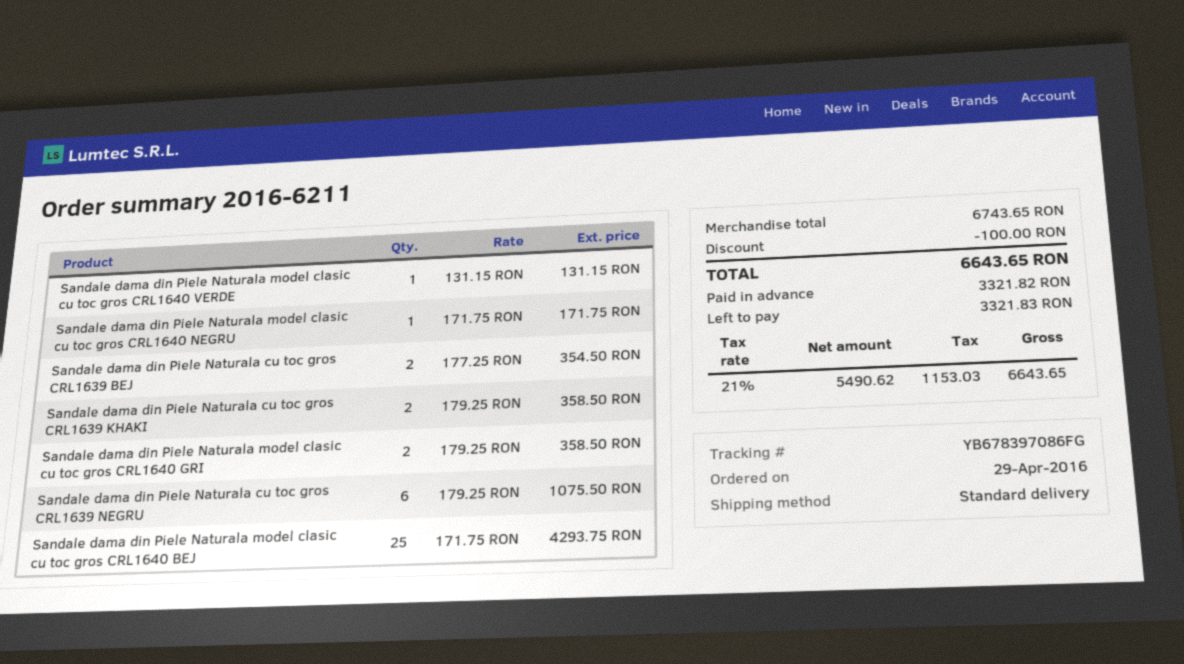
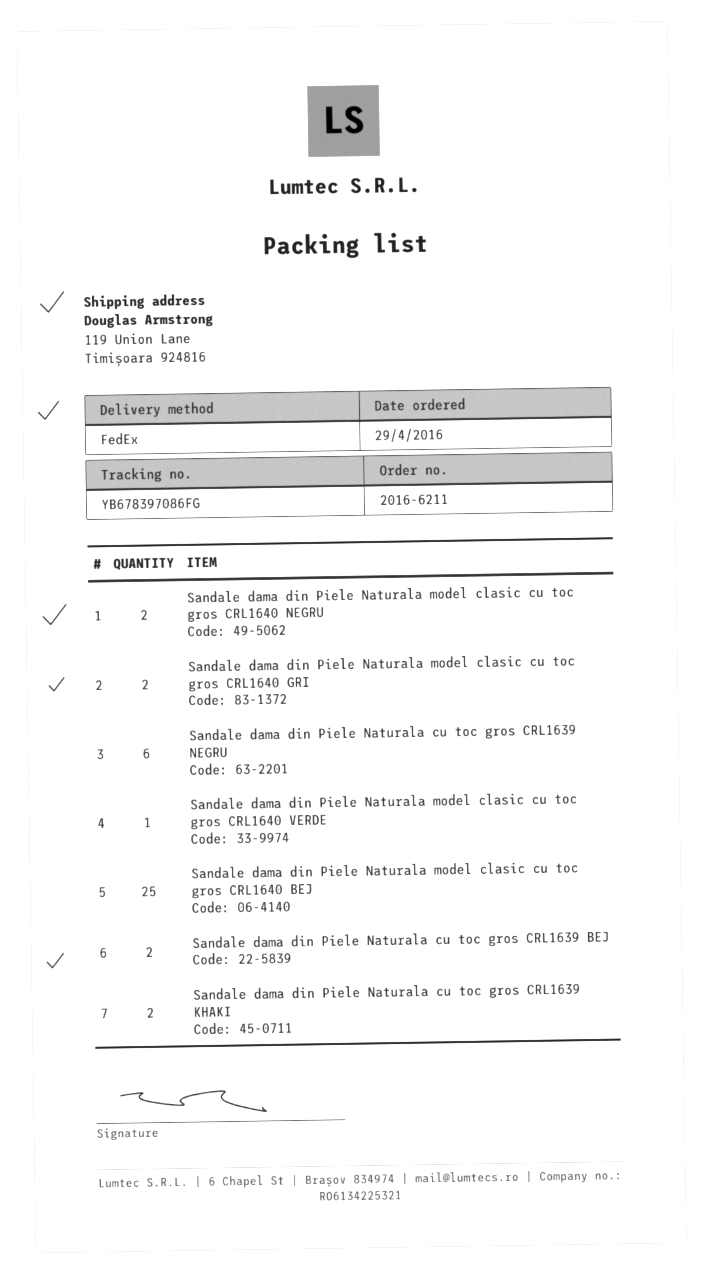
shipping method: standard -> FedEx
Sandale dama din Piele Naturala model clasic cu toc gros CRL1640 NEGRU: 1 -> 2

